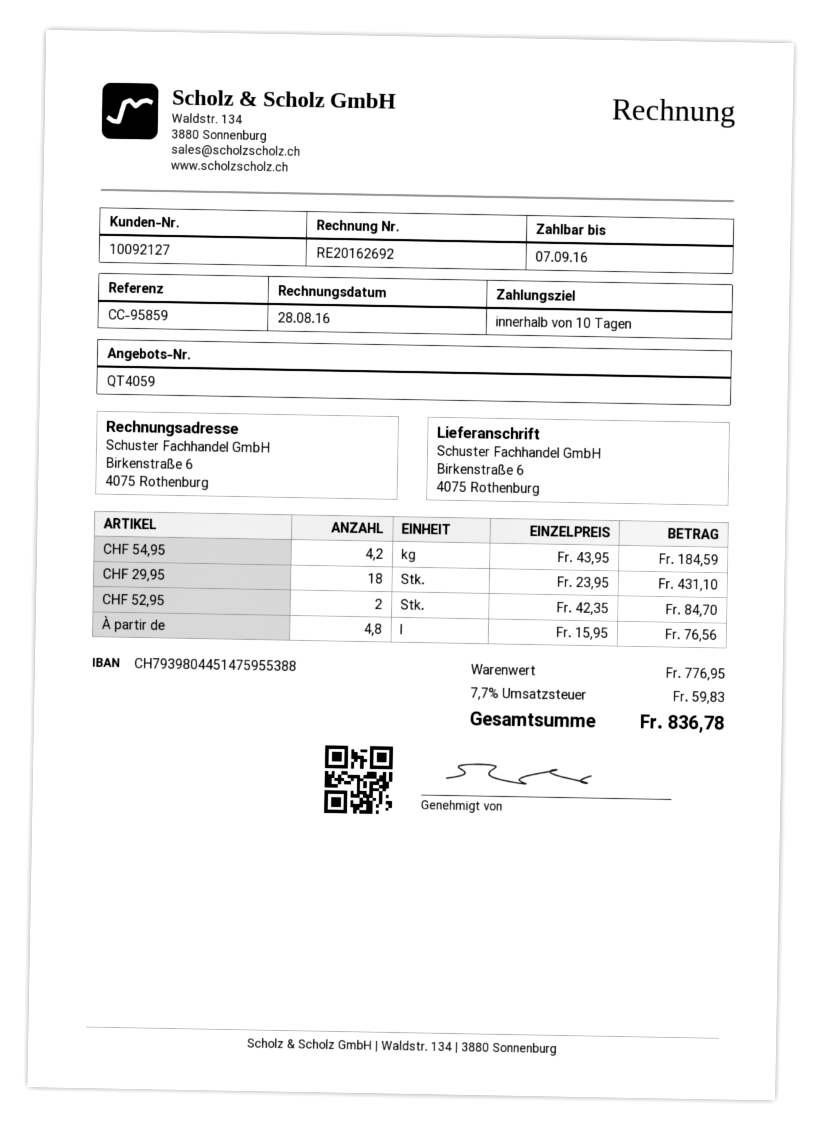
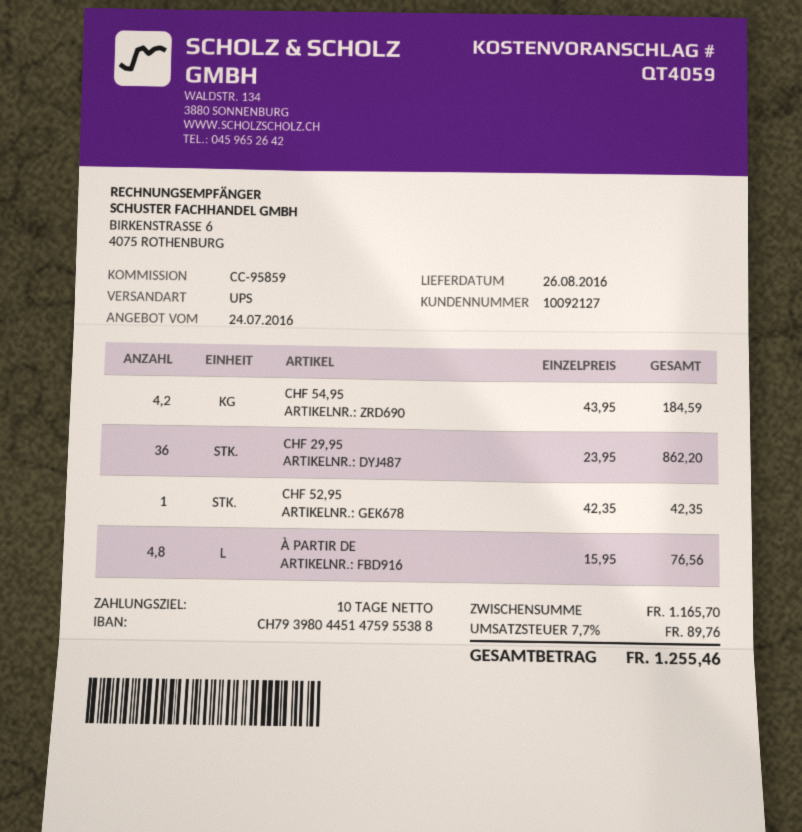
CHF 29,95: 18 x 23.95 = 431.10 -> 36 x 23.95 = 862.20
CHF 52,95: 2 x 42.35 = 84.70 -> 1 x 42.35 = 42.35
subtotal: 776.95 -> 1165.70
tax: 7.7% = 59.83 -> 7.7% = 89.76
total: 836.78 -> 1255.46

